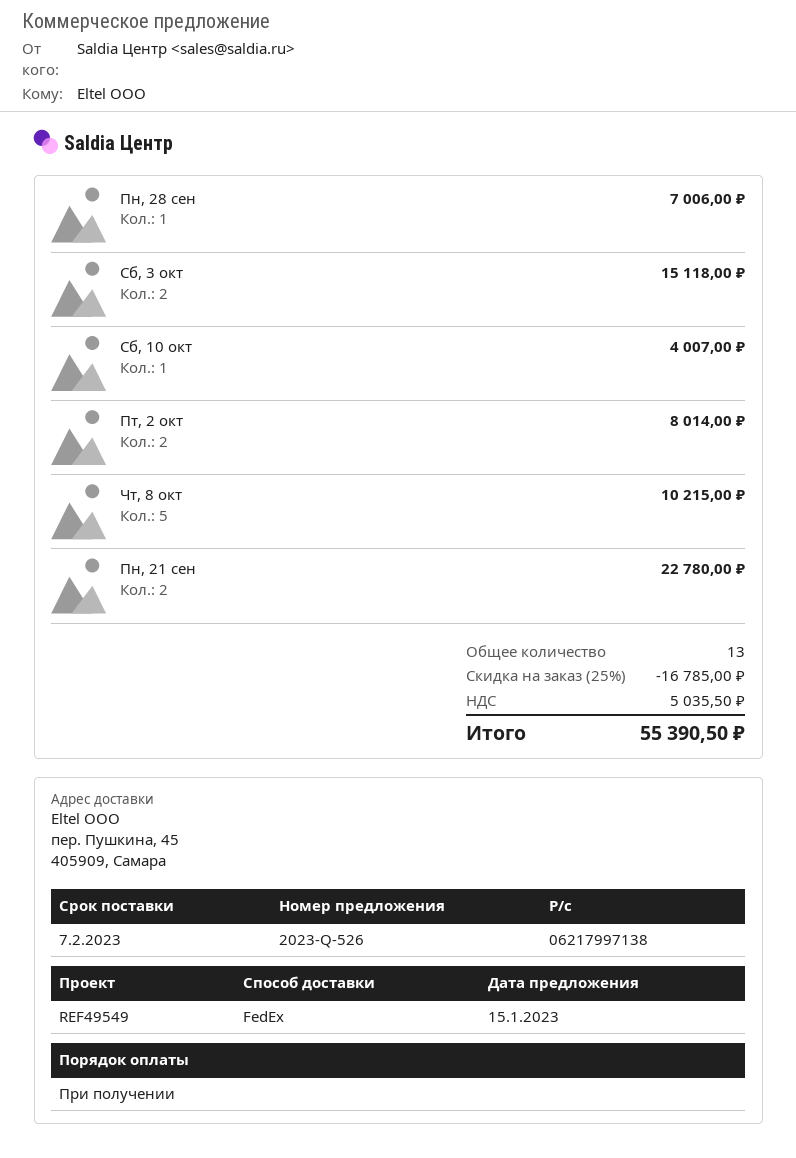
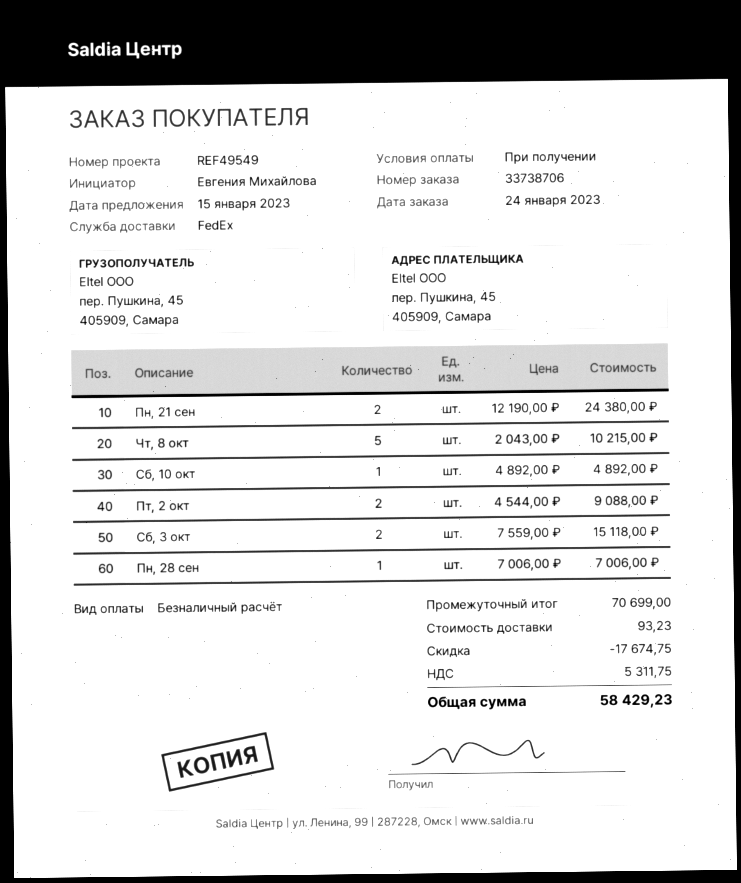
Сб, 10 окт: 1 for 4007.00 -> 1 for 4892.00
Пт, 2 окт: 2 for 8014.00 -> 2 for 9088.00
Пн, 21 сен: 2 for 22780.00 -> 2 for 24380.00
discount: 16785.00 -> 17674.75
shipping: none -> 93.23
tax: 5035.50 -> 5311.75
total: 55390.50 -> 58429.23

